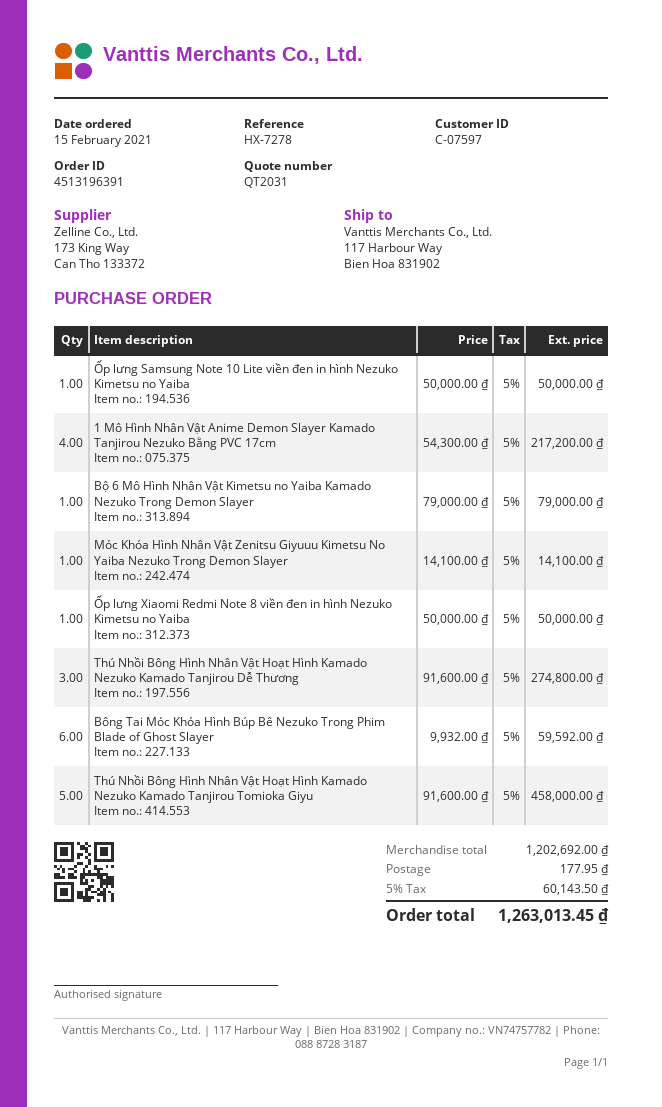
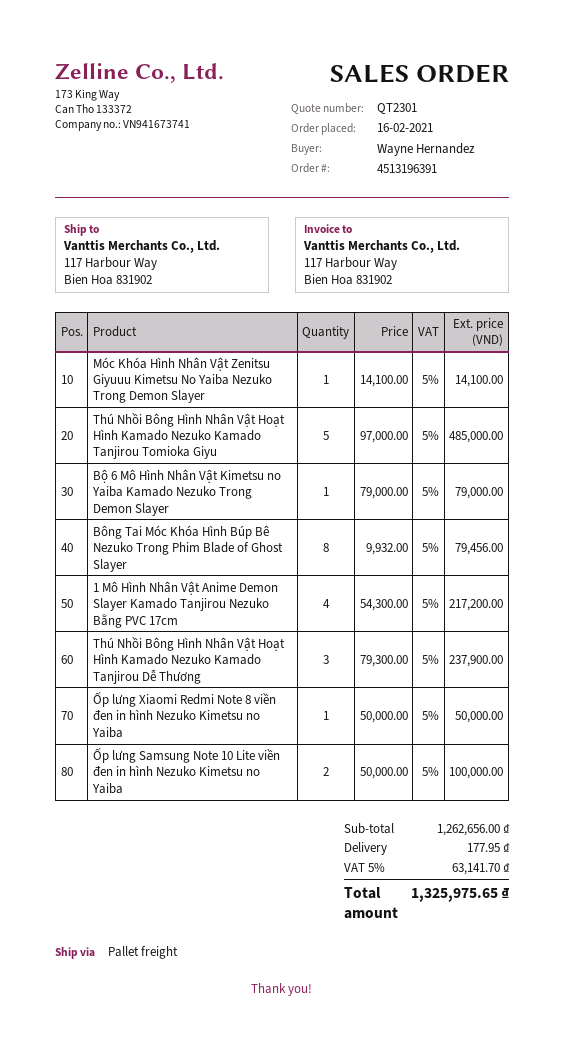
quote number: QT2031 -> QT2301
order date: 2021-02-15 -> 2021-02-16
Ốp lưng Samsung Note 10 Lite viền đen in hình Nezuko Kimetsu no Yaiba: 1 x 50000.00 = 50000.00 -> 2 x 50000.00 = 100000.00
Thú Nhồi Bông Hình Nhân Vật Hoạt Hình Kamado Nezuko Kamado Tanjirou Dễ Thương: 3 x 91600.00 = 274800.00 -> 3 x 79300.00 = 237900.00
Bông Tai Móc Khóa Hình Búp Bê Nezuko Trong Phim Blade of Ghost Slayer: 6 x 9932.00 = 59592.00 -> 8 x 9932.00 = 79456.00
Thú Nhồi Bông Hình Nhân Vật Hoạt Hình Kamado Nezuko Kamado Tanjirou Tomioka Giyu: 5 x 91600.00 = 458000.00 -> 5 x 97000.00 = 485000.00
subtotal: 1202692.00 -> 1262656.00
tax: 5% = 60143.50 -> 5% = 63141.70
total: 1263013.45 -> 1325975.65

